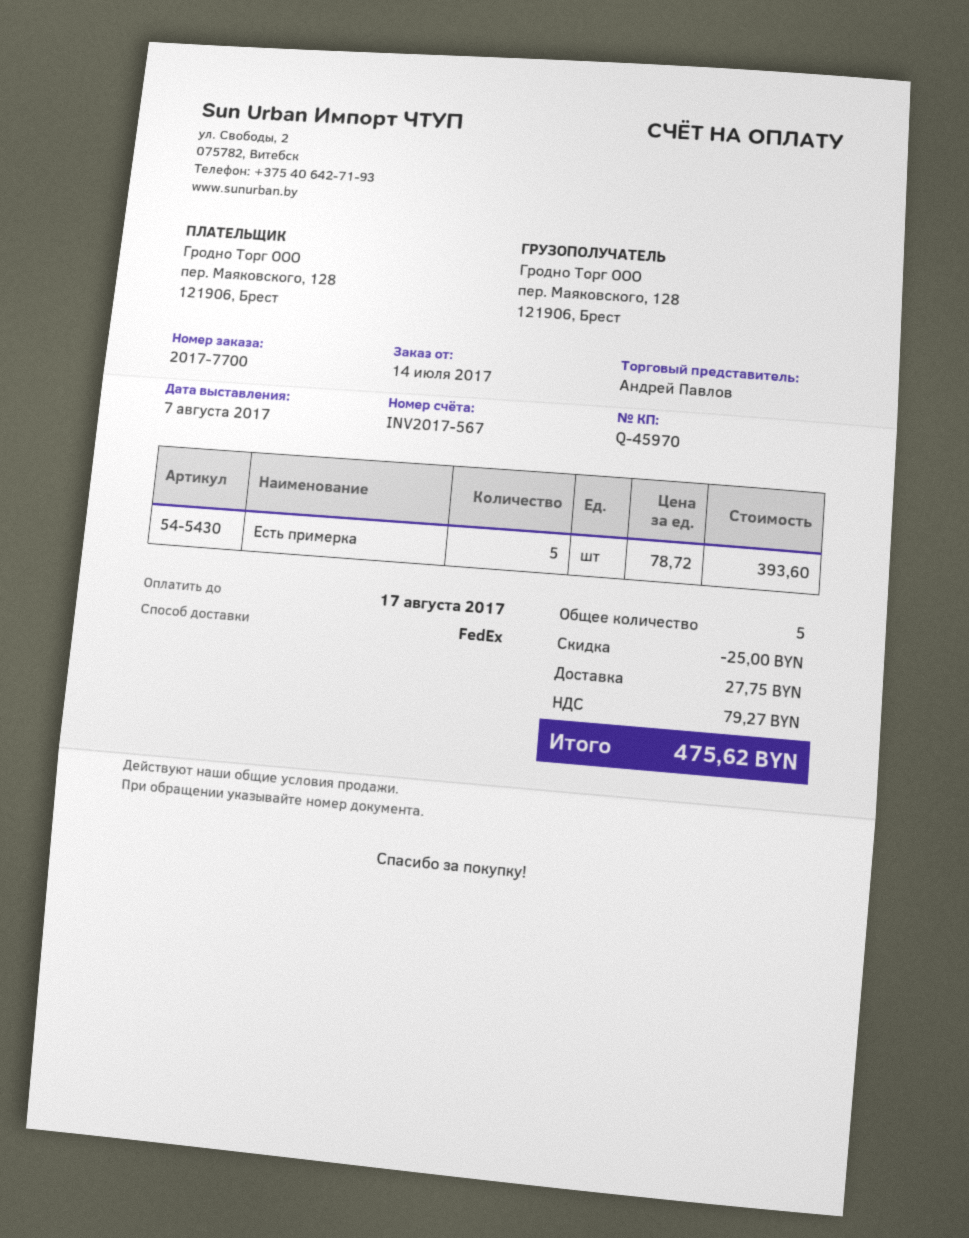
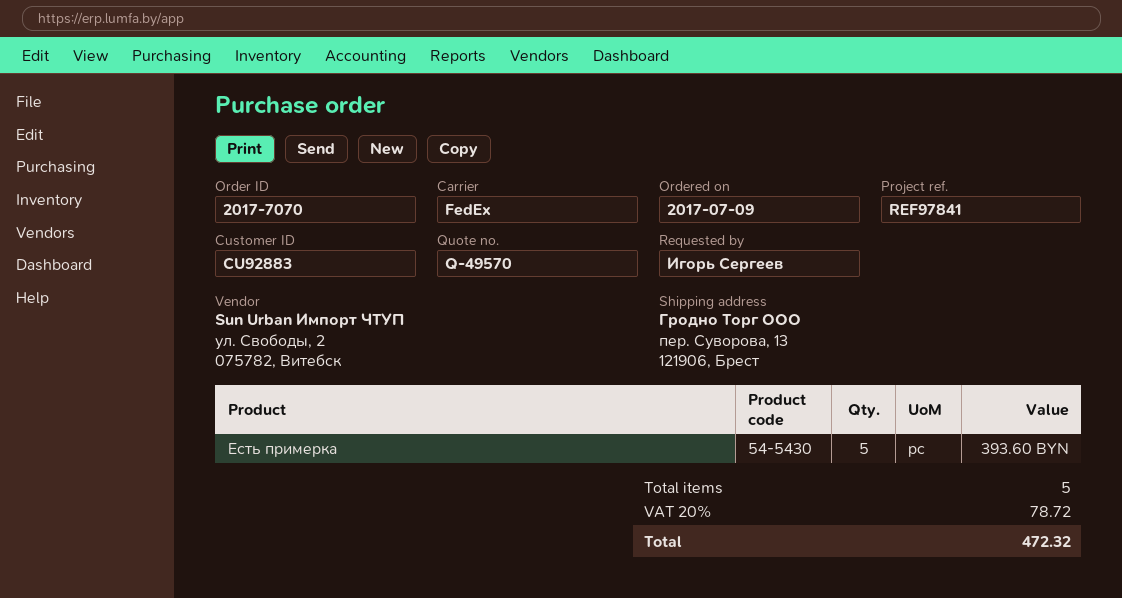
quote number: Q-45970 -> Q-49570
order number: 2017-7700 -> 2017-7070
order date: 2017-07-14 -> 2017-07-09
ship to: пер. Маяковского, 128, 121906, Брест -> пер. Суворова, 13, 121906, Брест
discount: 25.00 -> none
shipping: 27.75 -> none
tax: 79.27 -> 78.72
total: 475.62 -> 472.32

